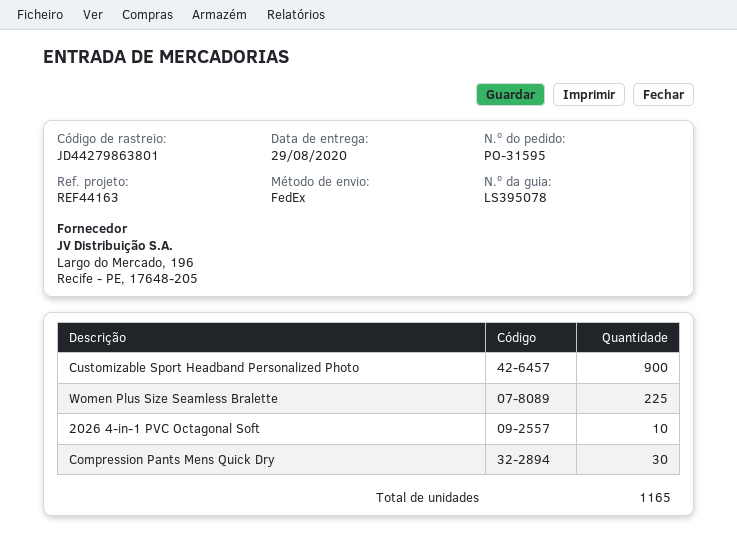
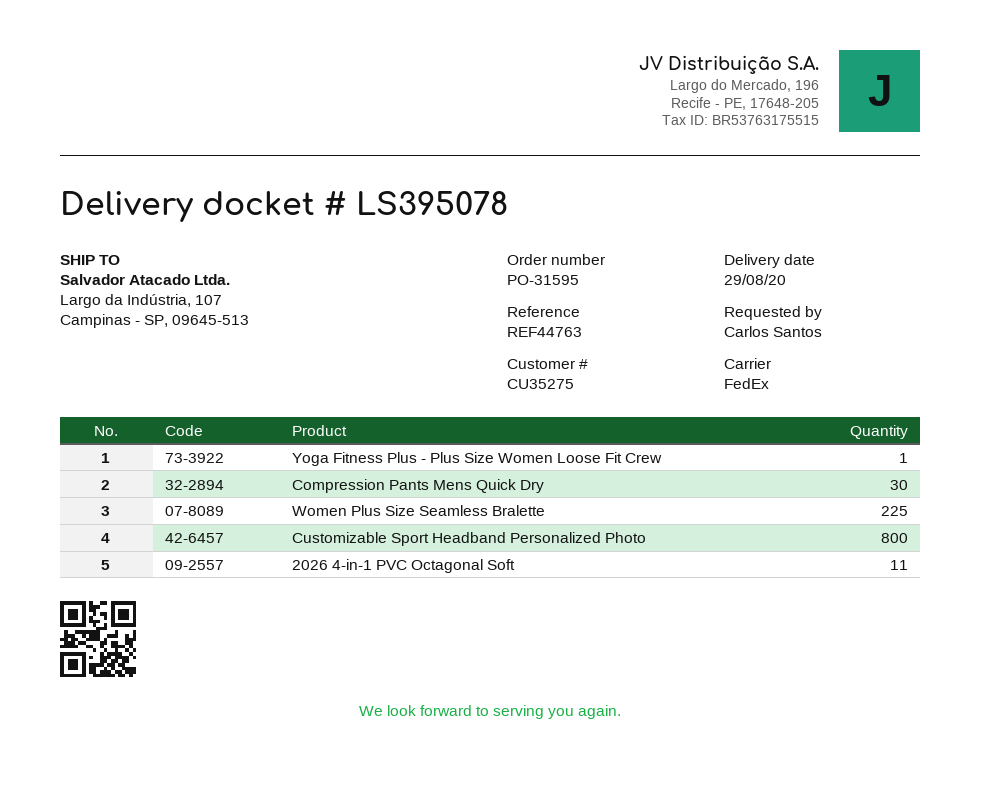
reference: REF44163 -> REF44763
Customizable Sport Headband Personalized Photo: 900 -> 800
2026 4-in-1 PVC Octagonal Soft: 10 -> 11
Yoga Fitness Plus - Plus Size Women Loose Fit Crew: none -> 1

